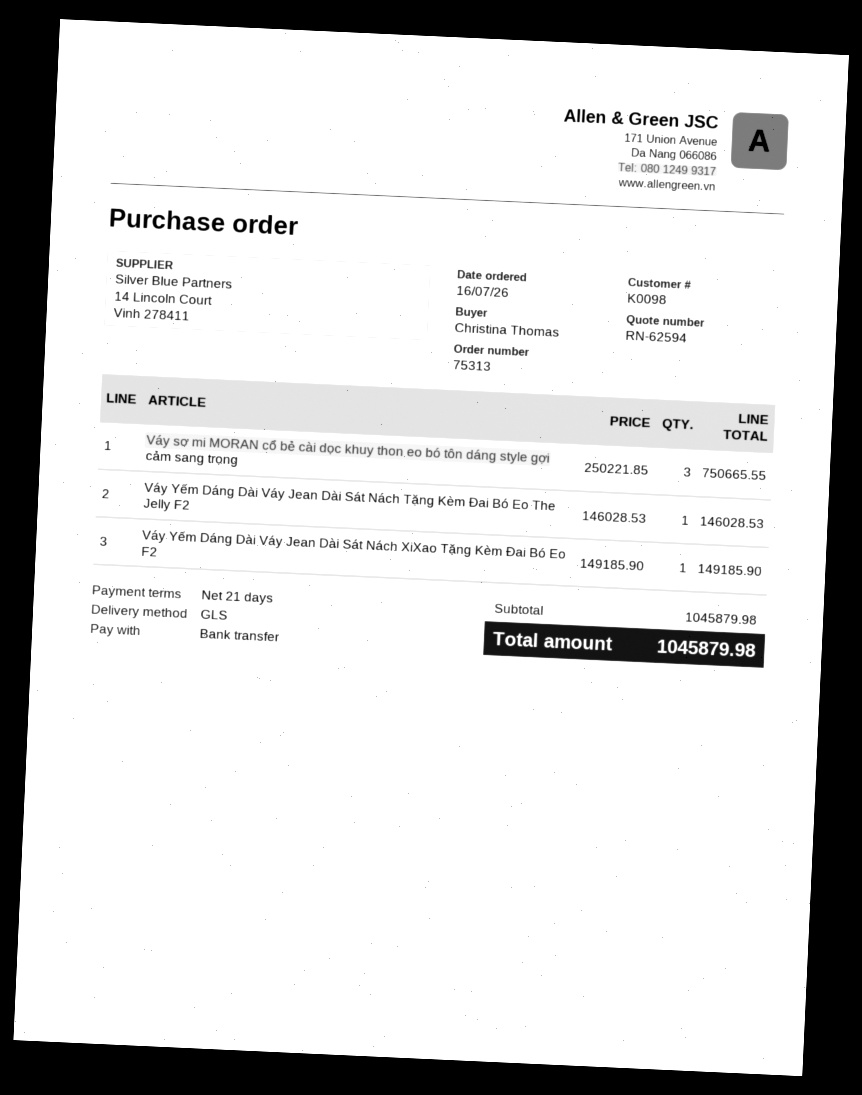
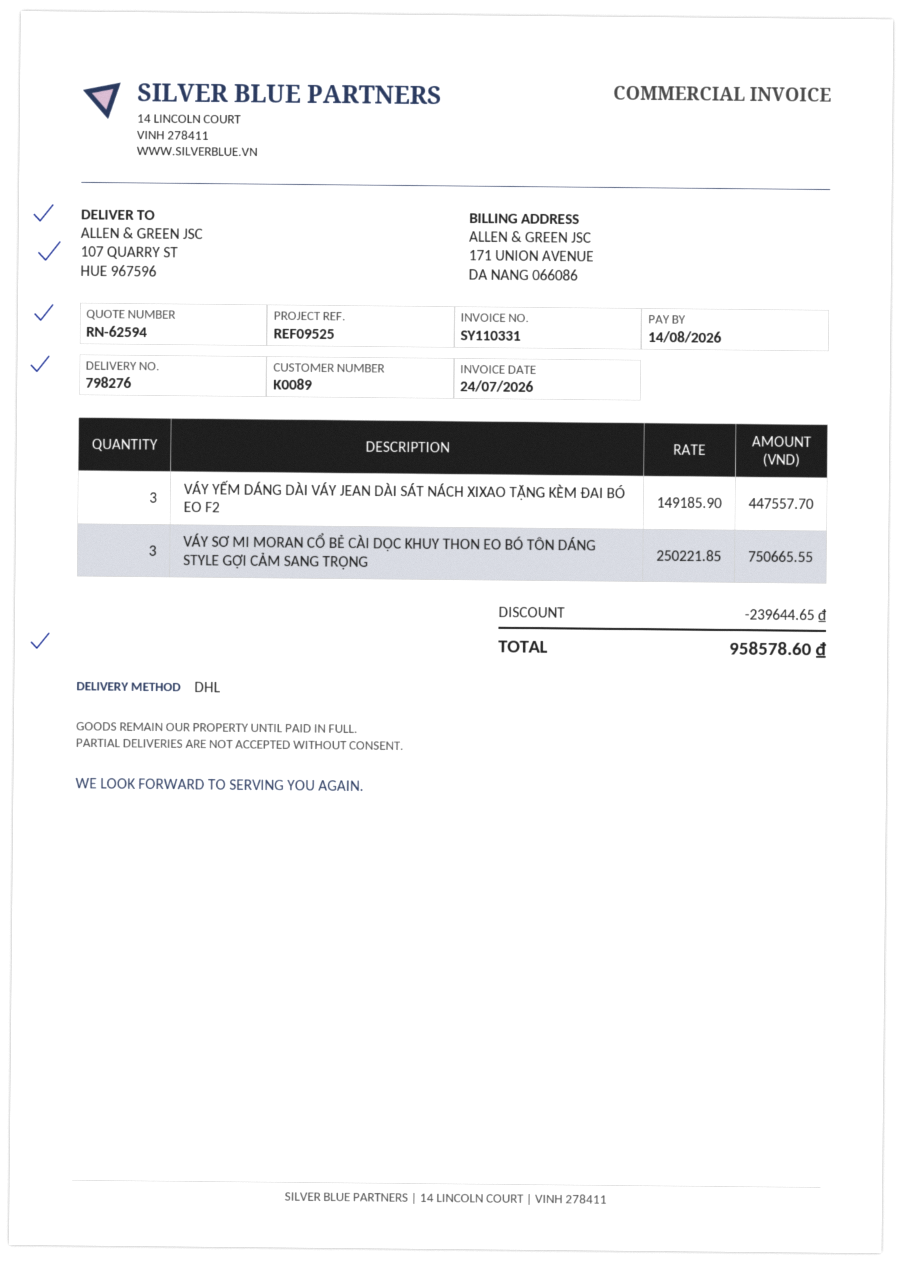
customer number: K0098 -> K0089
shipping method: GLS -> DHL
Váy Yếm Dáng Dài Váy Jean Dài Sát Nách Tặng Kèm Đai Bó Eo The Jelly F2: 1 x 146028.53 = 146028.53 -> none
Váy Yếm Dáng Dài Váy Jean Dài Sát Nách XiXao Tặng Kèm Đai Bó Eo F2: 1 x 149185.90 = 149185.90 -> 3 x 149185.90 = 447557.70
discount: none -> 239644.65
total: 1045879.98 -> 958578.60

